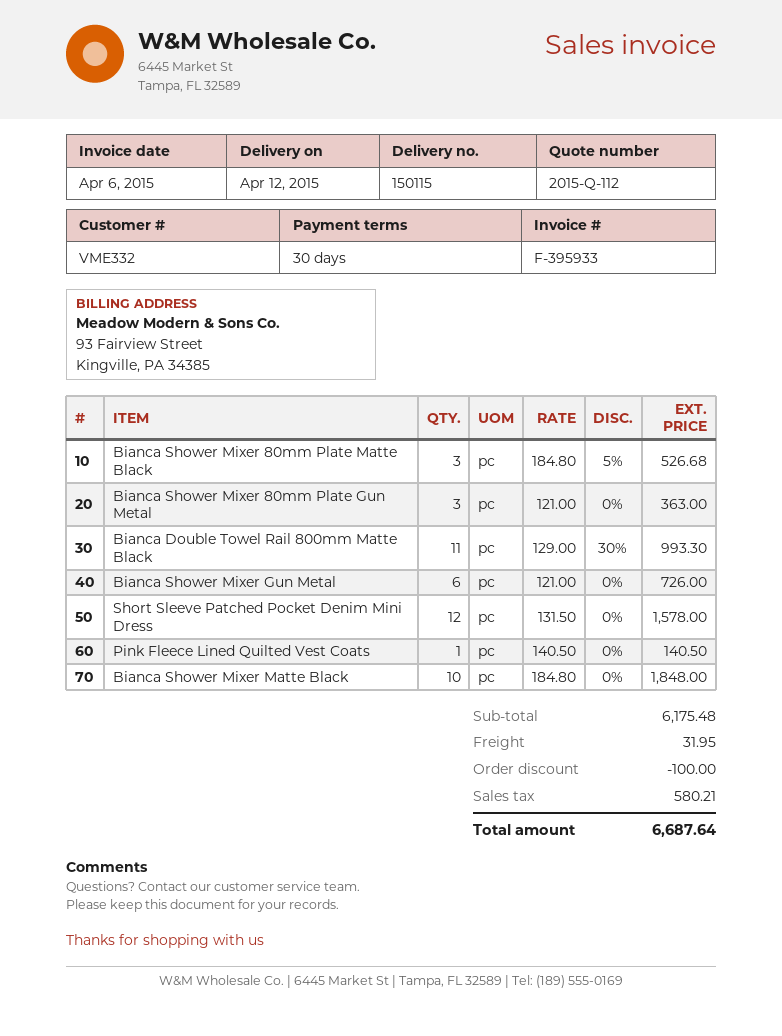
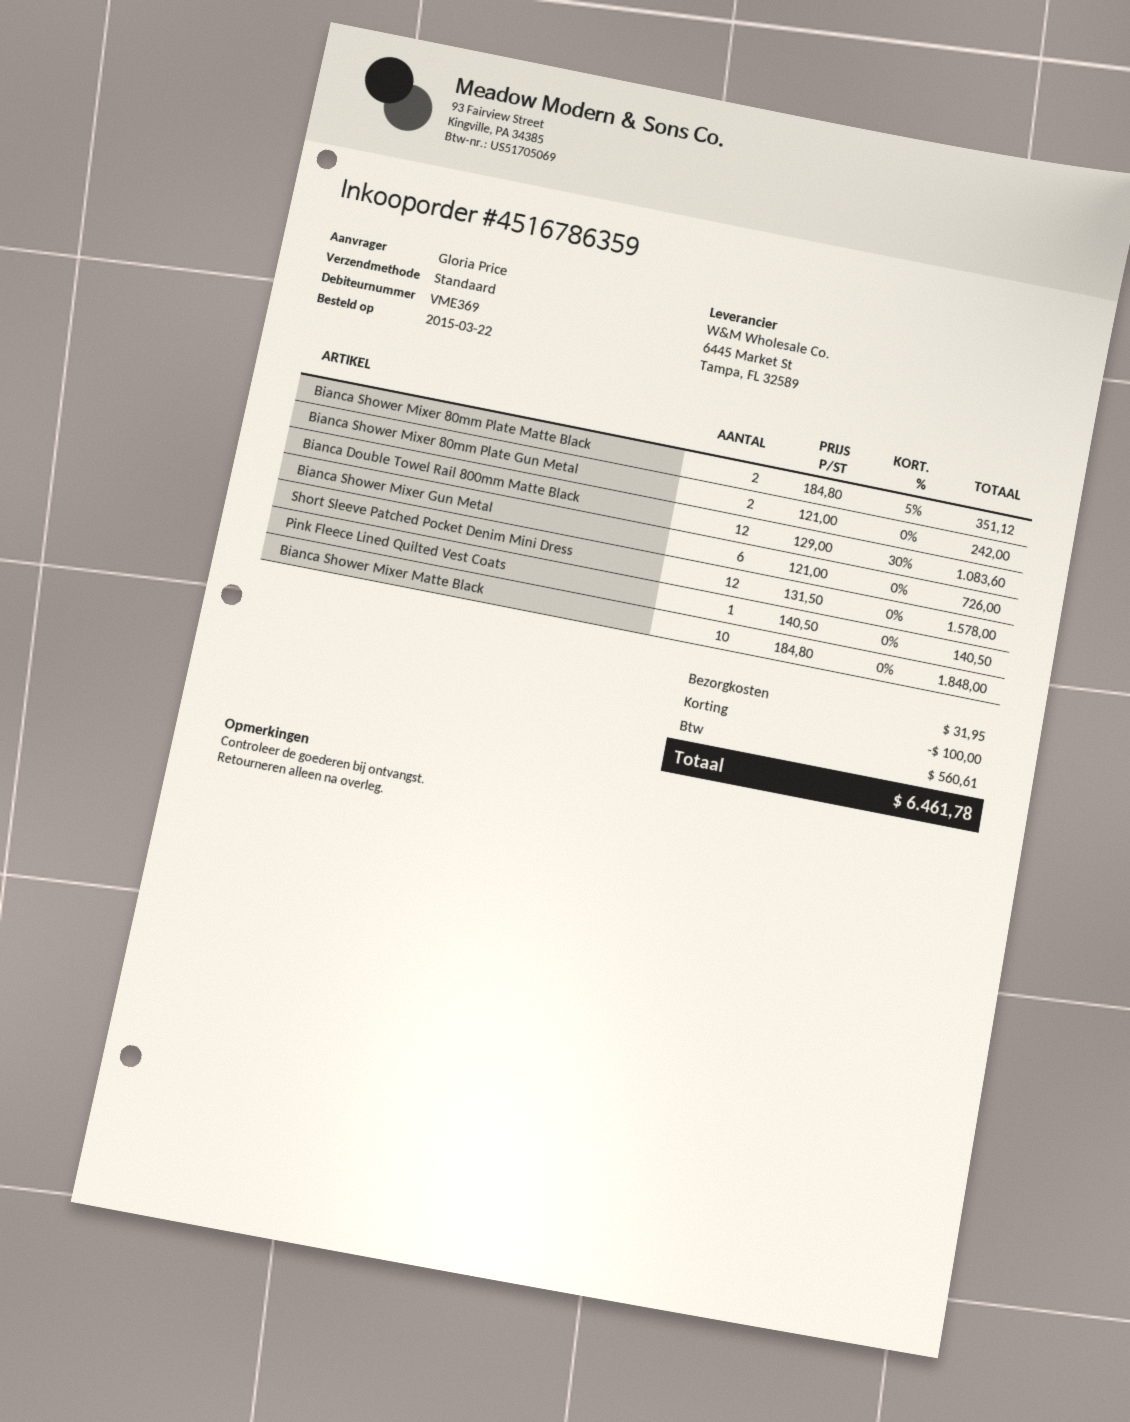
customer number: VME332 -> VME369
Bianca Shower Mixer 80mm Plate Matte Black: 3 x 184.80 - 5% = 526.68 -> 2 x 184.80 - 5% = 351.12
Bianca Shower Mixer 80mm Plate Gun Metal: 3 x 121.00 = 363.00 -> 2 x 121.00 = 242.00
Bianca Double Towel Rail 800mm Matte Black: 11 x 129.00 - 30% = 993.30 -> 12 x 129.00 - 30% = 1083.60
tax: 580.21 -> 560.61
total: 6687.64 -> 6461.78

